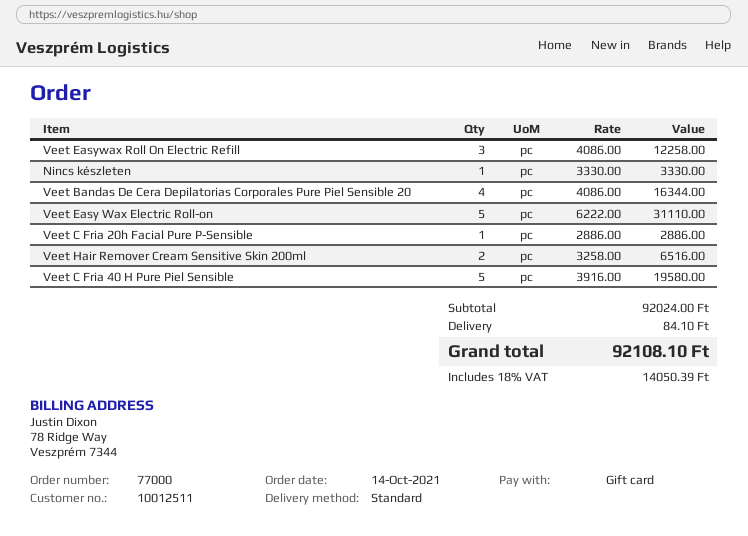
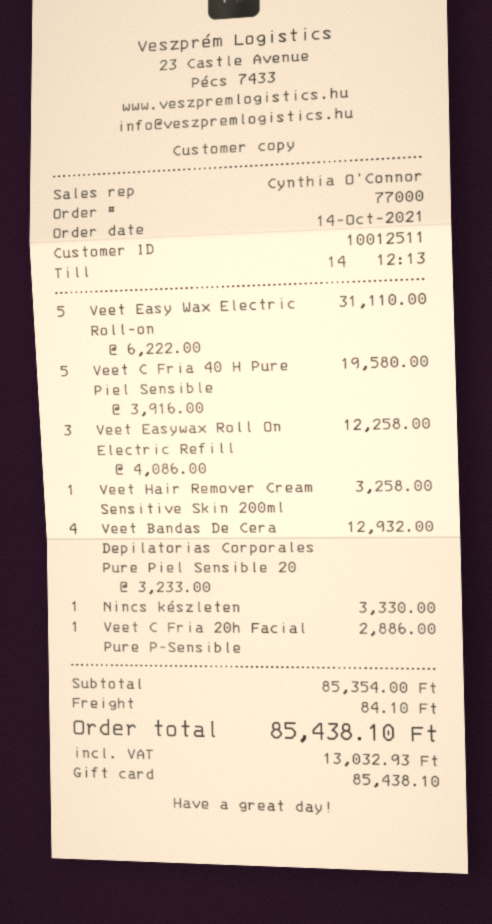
Veet Bandas De Cera Depilatorias Corporales Pure Piel Sensible 20: 4 x 4086.00 = 16344.00 -> 4 x 3233.00 = 12932.00
Veet Hair Remover Cream Sensitive Skin 200ml: 2 x 3258.00 = 6516.00 -> 1 x 3258.00 = 3258.00
subtotal: 92024.00 -> 85354.00
tax: 14050.39 -> 13032.93
total: 92108.10 -> 85438.10

